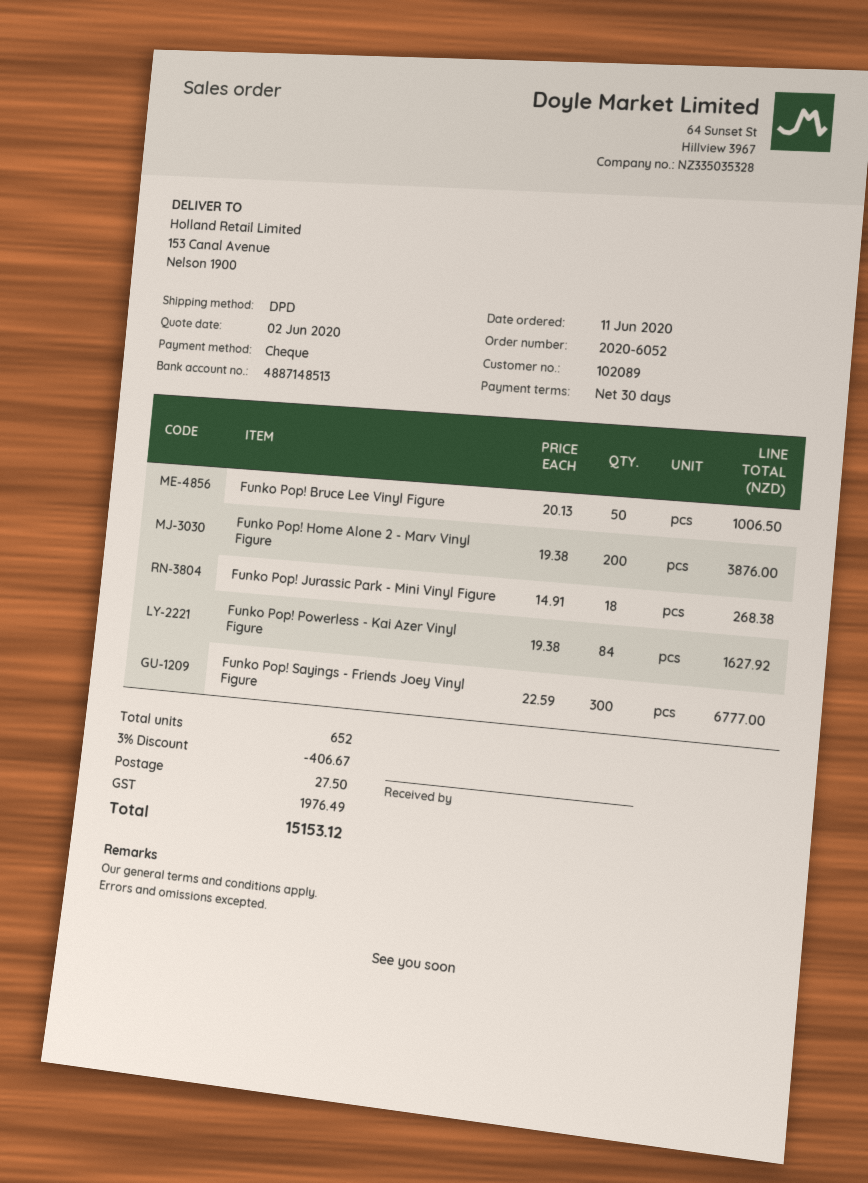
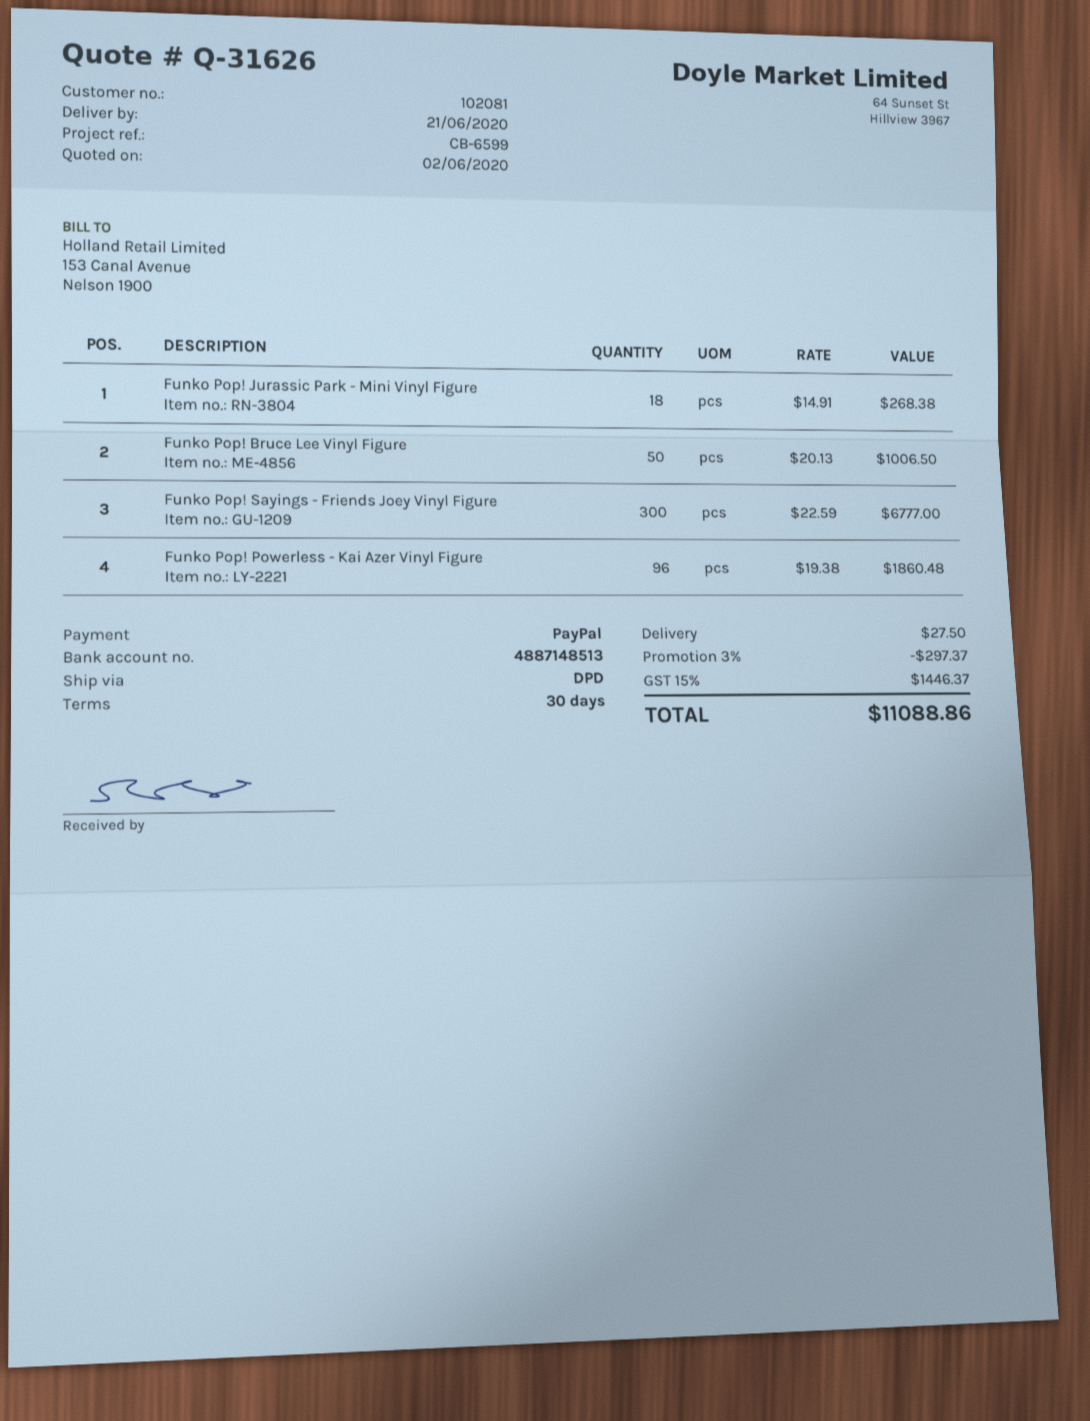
customer number: 102089 -> 102081
payment method: cheque -> PayPal
Funko Pop! Home Alone 2 - Marv Vinyl Figure: 200 x 19.38 = 3876.00 -> none
Funko Pop! Powerless - Kai Azer Vinyl Figure: 84 x 19.38 = 1627.92 -> 96 x 19.38 = 1860.48
discount: 3% = 406.67 -> 3% = 297.37
tax: 1976.49 -> 1446.37
total: 15153.12 -> 11088.86

